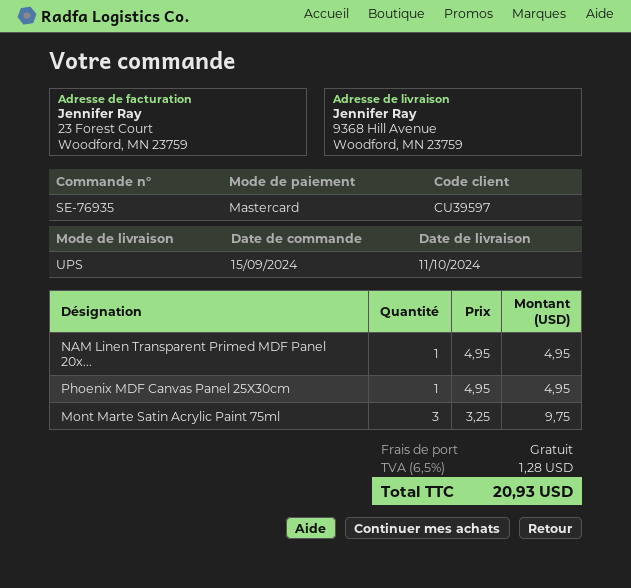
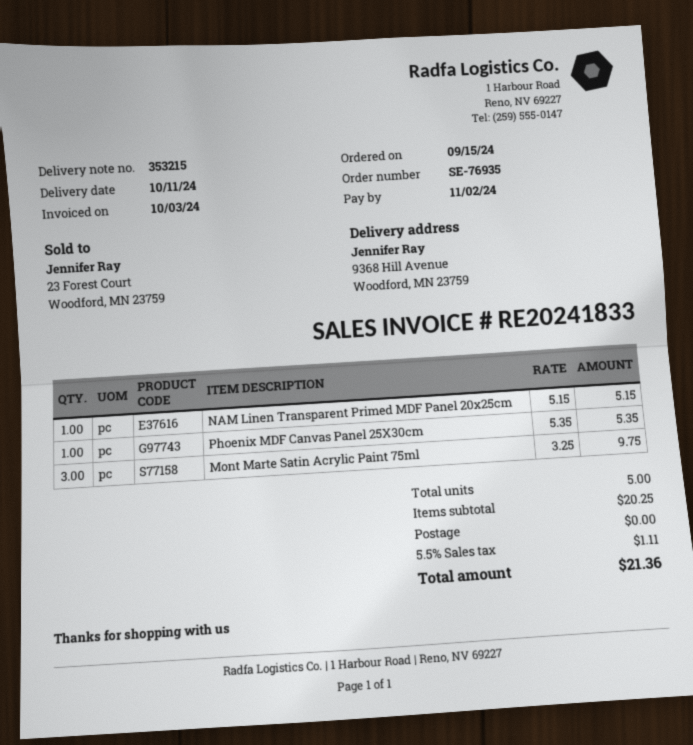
NAM Linen Transparent Primed MDF Panel 20x...: 1 x 4.95 = 4.95 -> 1 x 5.15 = 5.15
Phoenix MDF Canvas Panel 25X30cm: 1 x 4.95 = 4.95 -> 1 x 5.35 = 5.35
tax: 6.5% = 1.28 -> 5.5% = 1.11
total: 20.93 -> 21.36

